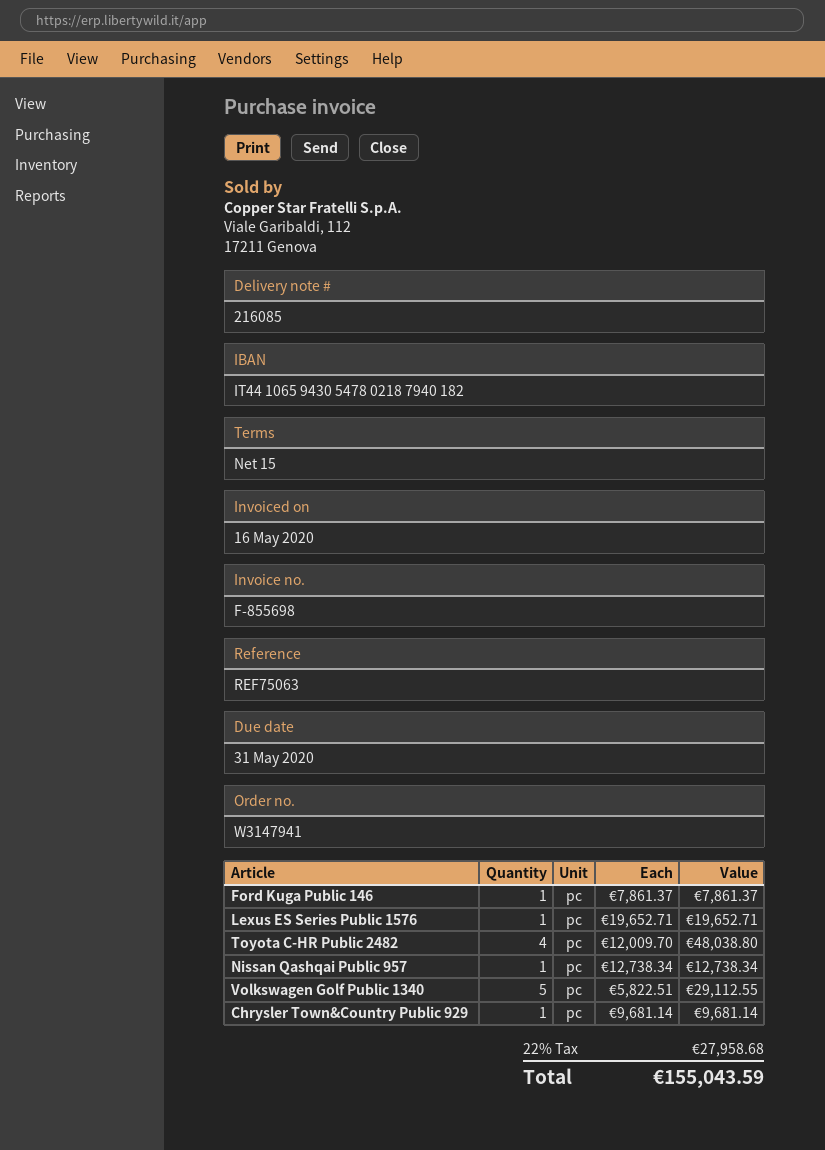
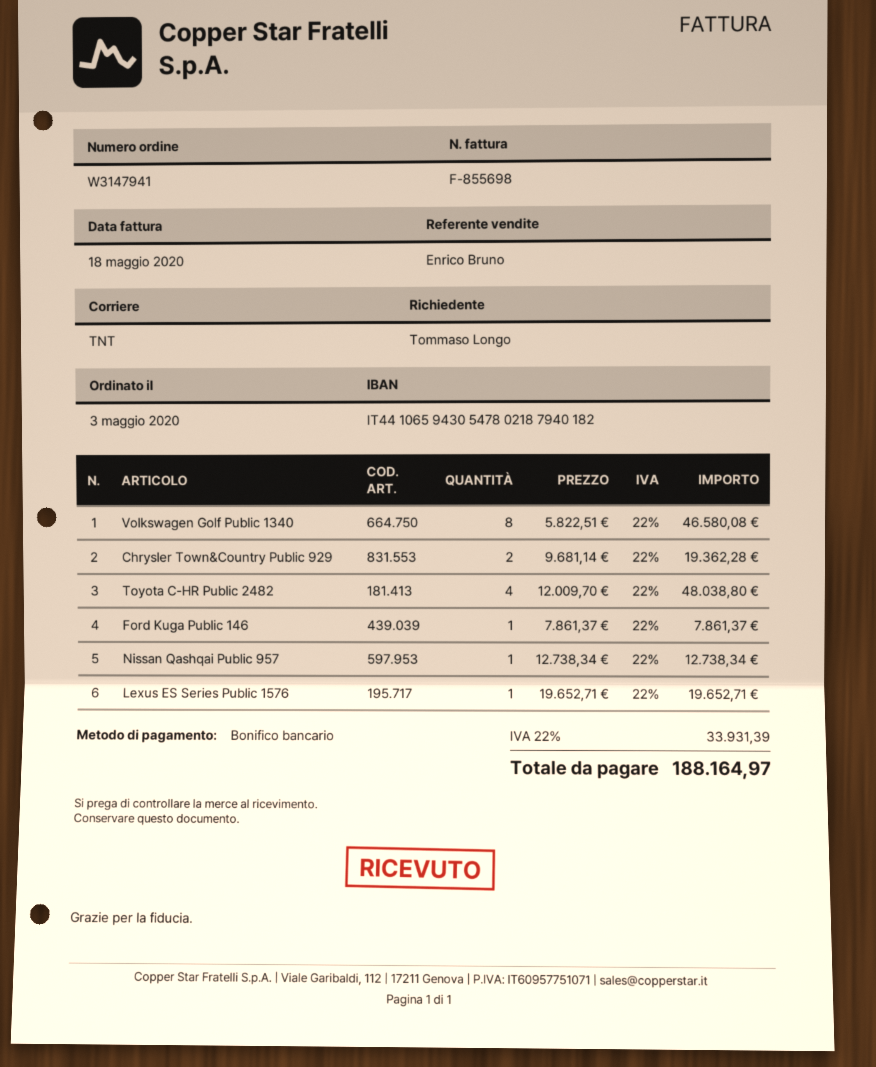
invoice date: 2020-05-16 -> 2020-05-18
Volkswagen Golf Public 1340: 5 x 5822.51 = 29112.55 -> 8 x 5822.51 = 46580.08
Chrysler Town&Country Public 929: 1 x 9681.14 = 9681.14 -> 2 x 9681.14 = 19362.28
tax: 22% = 27958.68 -> 22% = 33931.39
total: 155043.59 -> 188164.97

